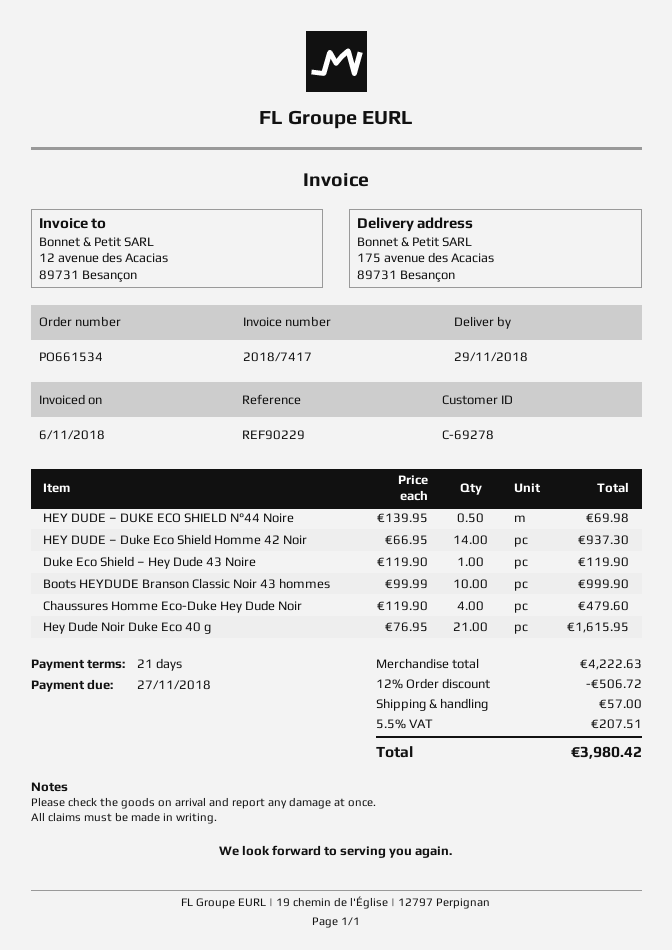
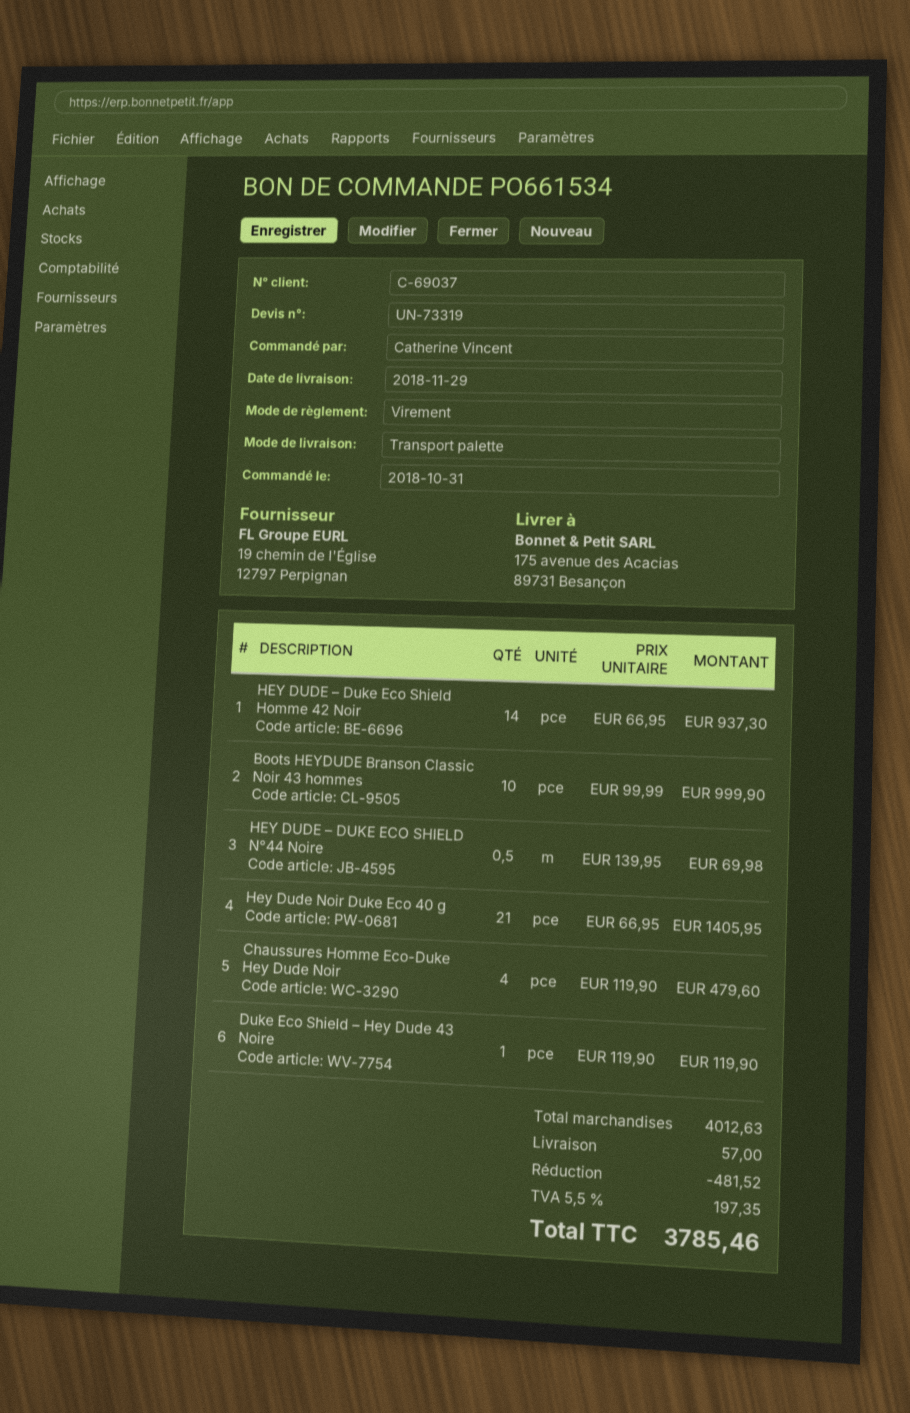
customer number: C-69278 -> C-69037
Hey Dude Noir Duke Eco 40 g: 21 x 76.95 = 1615.95 -> 21 x 66.95 = 1405.95
subtotal: 4222.63 -> 4012.63
discount: 506.72 -> 481.52
tax: 5.5% = 207.51 -> 5.5% = 197.35
total: 3980.42 -> 3785.46

